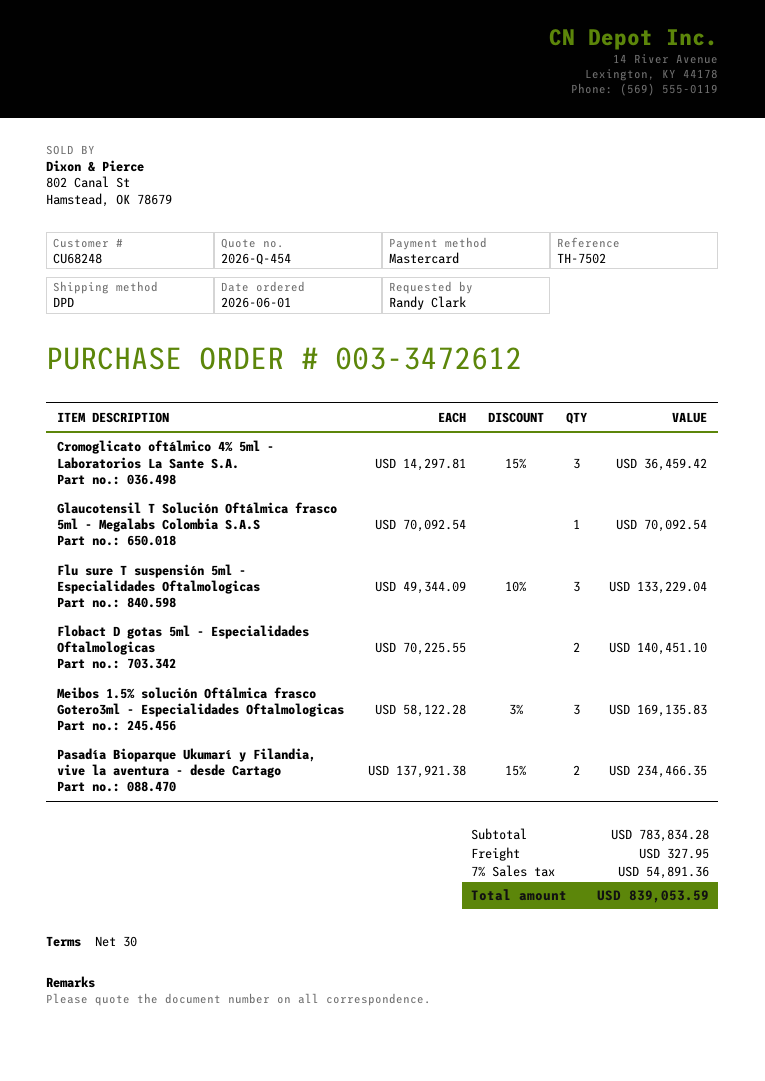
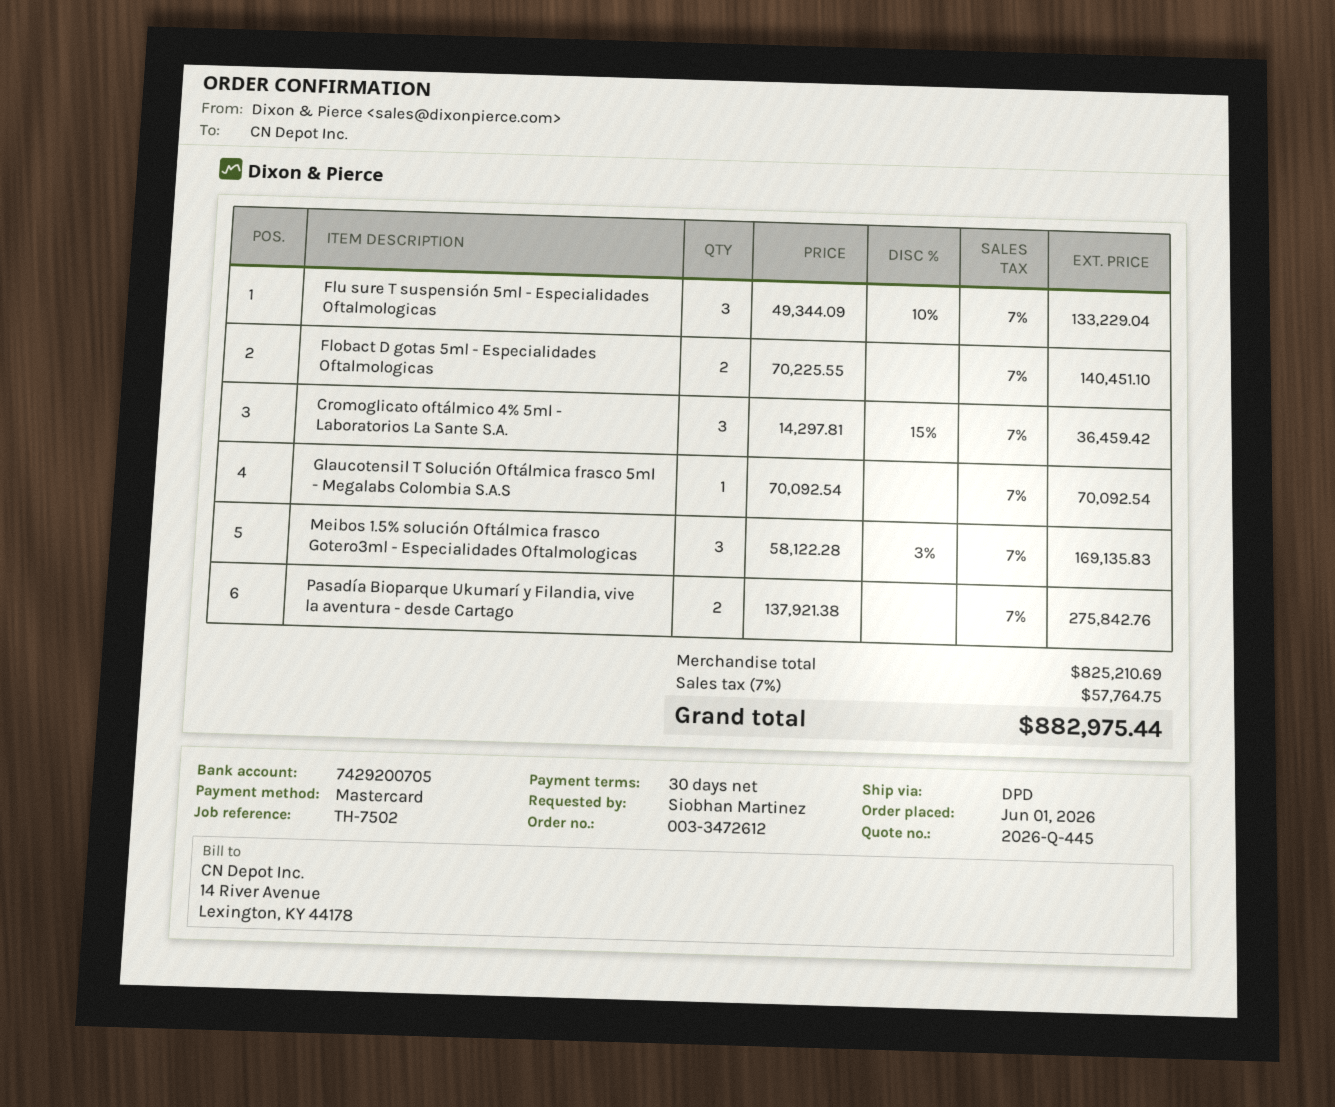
quote number: 2026-Q-454 -> 2026-Q-445
ordered by: Randy Clark -> Siobhan Martinez
Pasadía Bioparque Ukumarí y Filandia, vive la aventura - desde Cartago: 2 x 137921.38 - 15% = 234466.35 -> 2 x 137921.38 = 275842.76
subtotal: 783834.28 -> 825210.69
shipping: 327.95 -> none
tax: 7% = 54891.36 -> 7% = 57764.75
total: 839053.59 -> 882975.44

